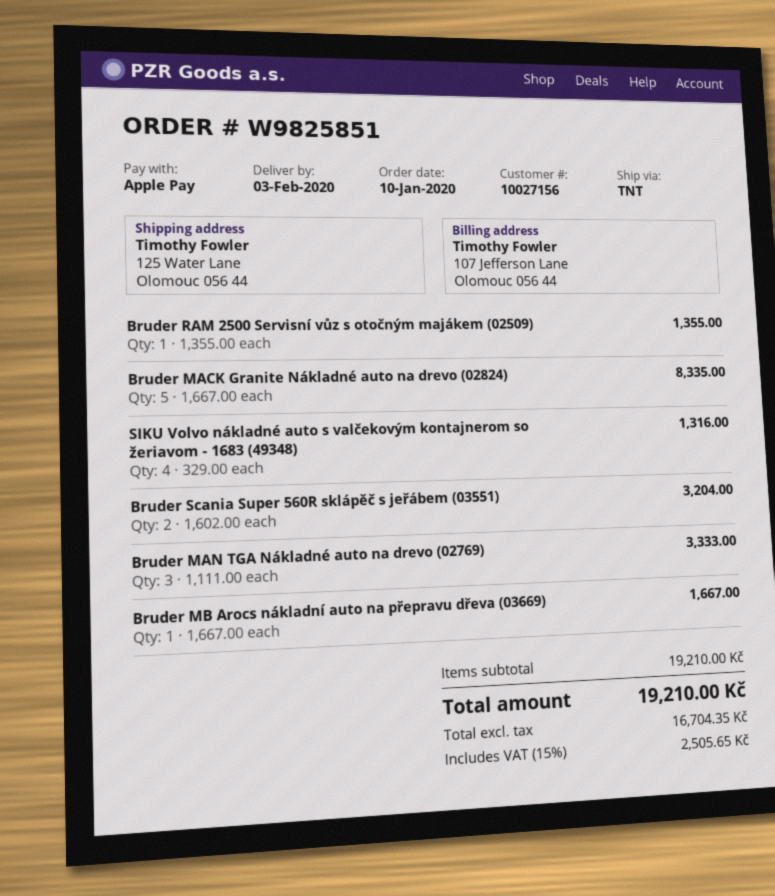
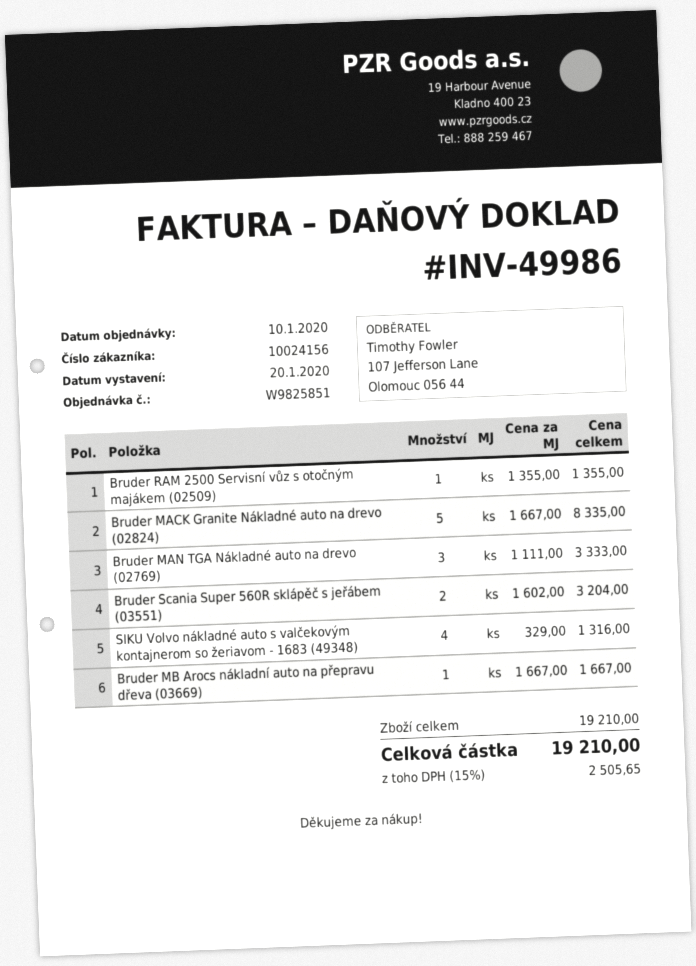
customer number: 10027156 -> 10024156

